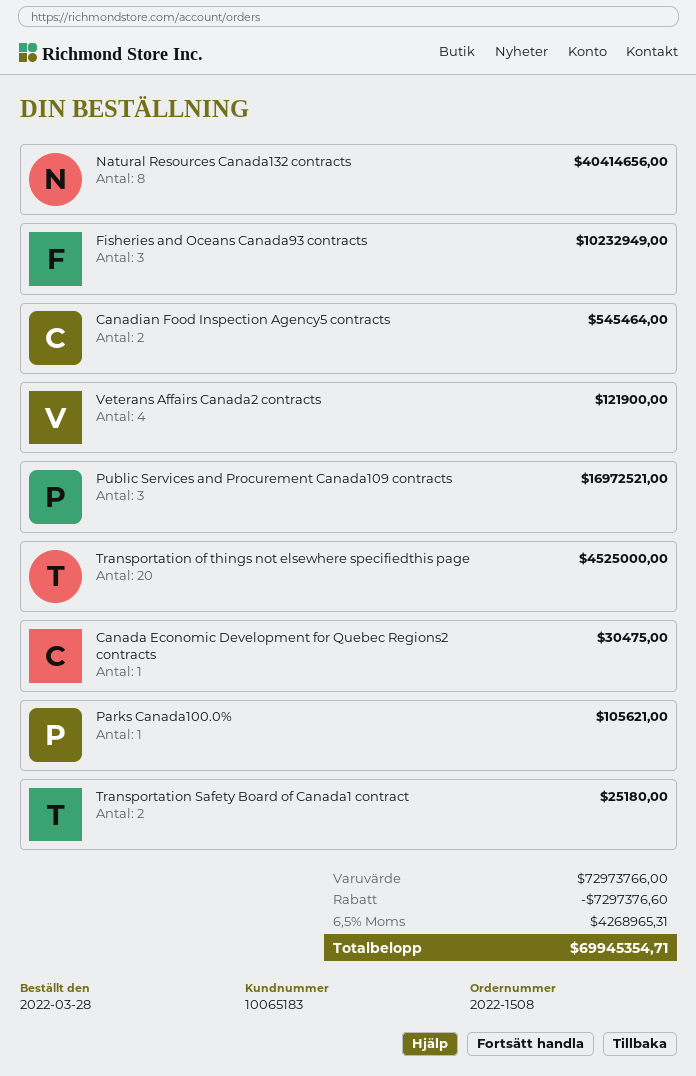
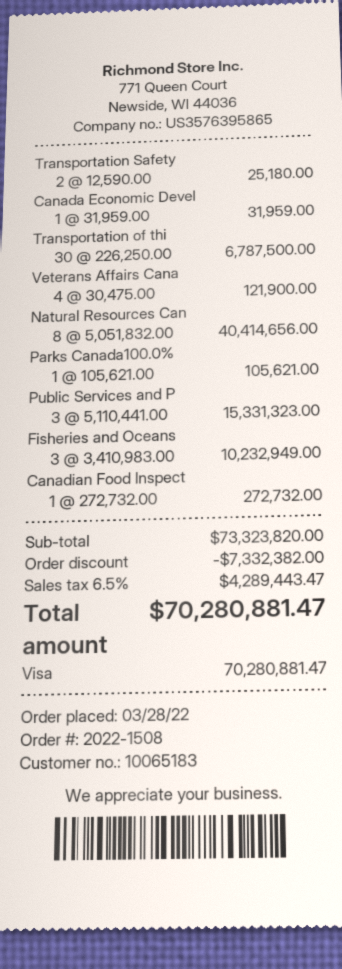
Canadian Food Inspection Agency5 contracts: 2 for 545464.00 -> 1 for 272732.00
Public Services and Procurement Canada109 contracts: 3 for 16972521.00 -> 3 for 15331323.00
Transportation of things not elsewhere specifiedthis page: 20 for 4525000.00 -> 30 for 6787500.00
Canada Economic Development for Quebec Regions2 contracts: 1 for 30475.00 -> 1 for 31959.00
subtotal: 72973766.00 -> 73323820.00
discount: 7297376.60 -> 7332382.00
tax: 6.5% = 4268965.31 -> 6.5% = 4289443.47
total: 69945354.71 -> 70280881.47

